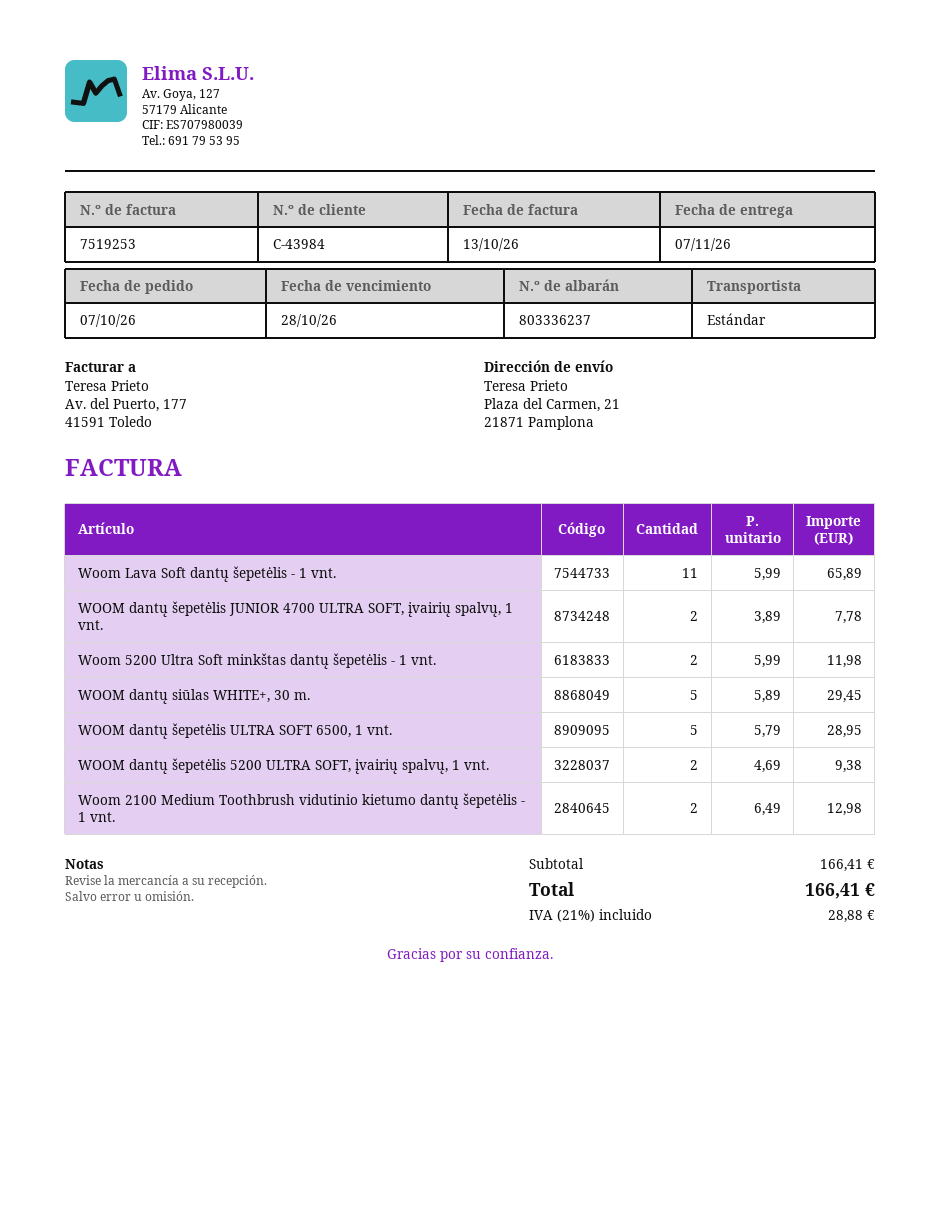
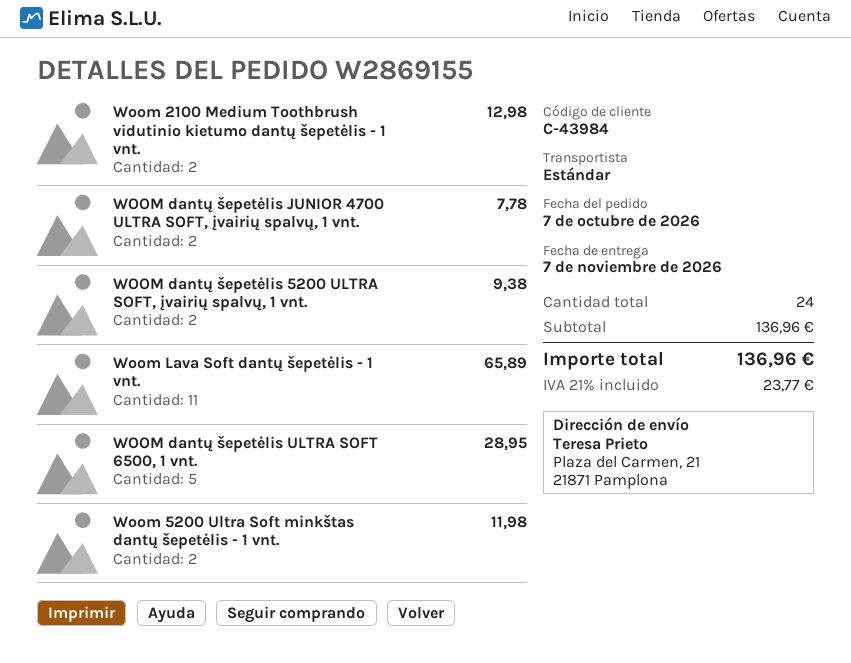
WOOM dantų siūlas WHITE+, 30 m.: 5 for 29.45 -> none
subtotal: 166.41 -> 136.96
tax: 21% = 28.88 -> 21% = 23.77
total: 166.41 -> 136.96

